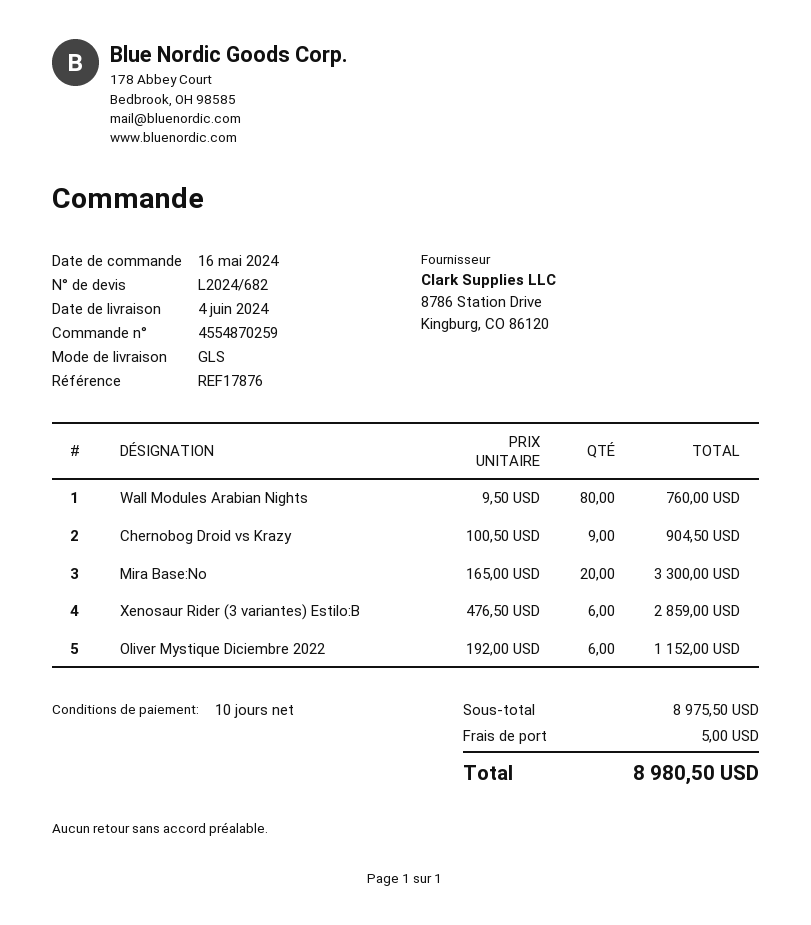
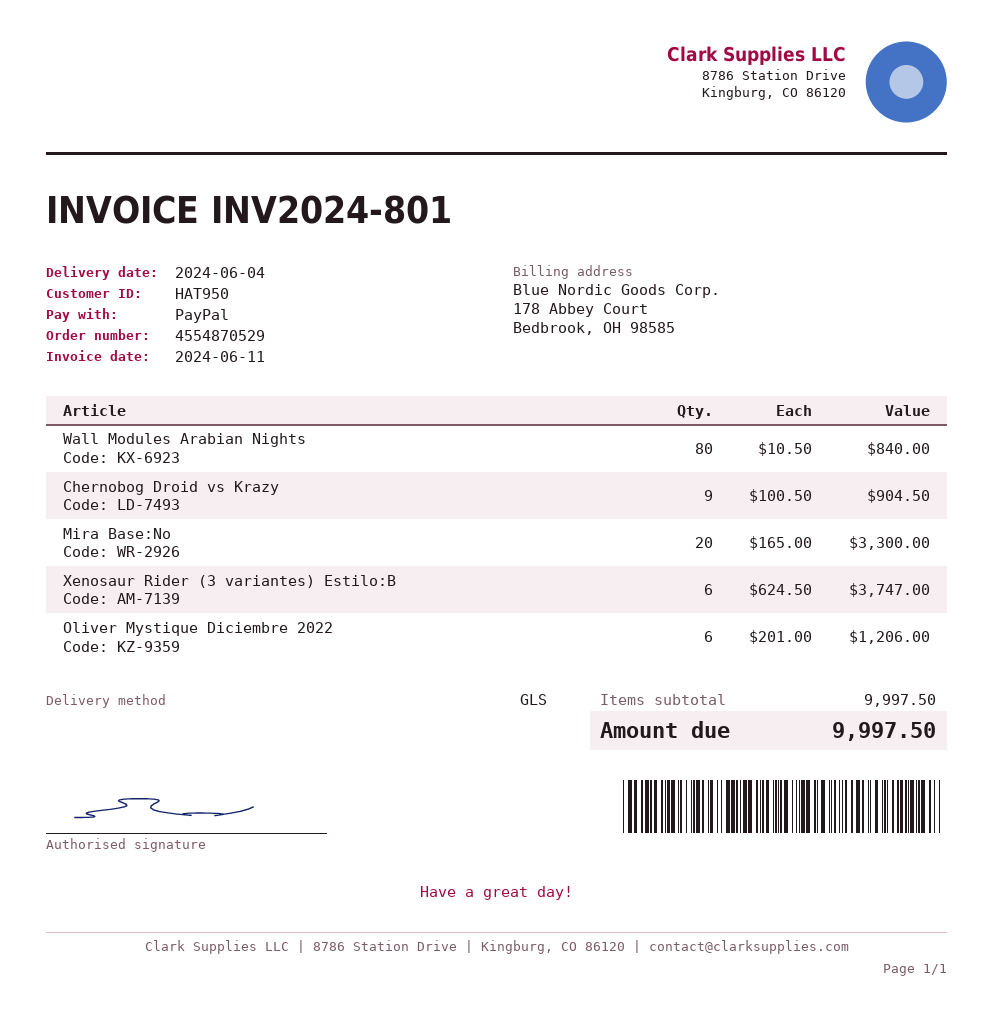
order number: 4554870259 -> 4554870529
Wall Modules Arabian Nights: 80 x 9.50 = 760.00 -> 80 x 10.50 = 840.00
Xenosaur Rider (3 variantes) Estilo:B: 6 x 476.50 = 2859.00 -> 6 x 624.50 = 3747.00
Oliver Mystique Diciembre 2022: 6 x 192.00 = 1152.00 -> 6 x 201.00 = 1206.00
subtotal: 8975.50 -> 9997.50
shipping: 5.00 -> none
total: 8980.50 -> 9997.50

